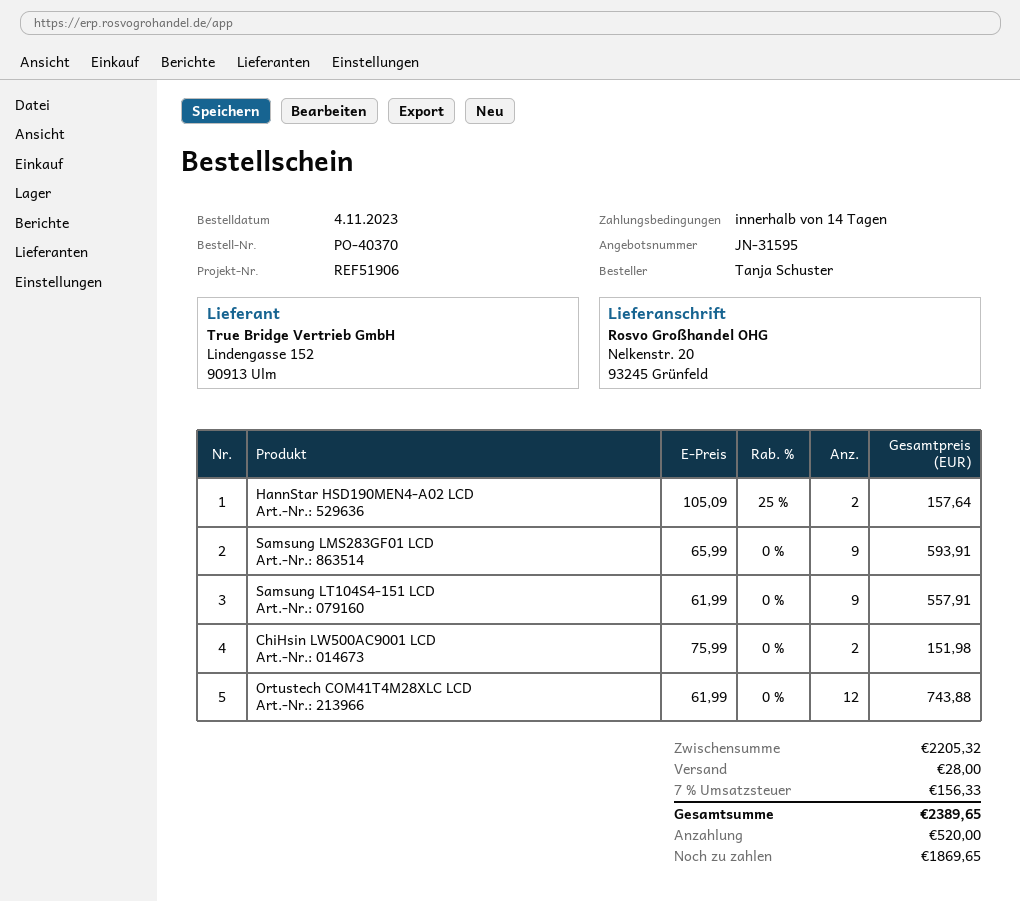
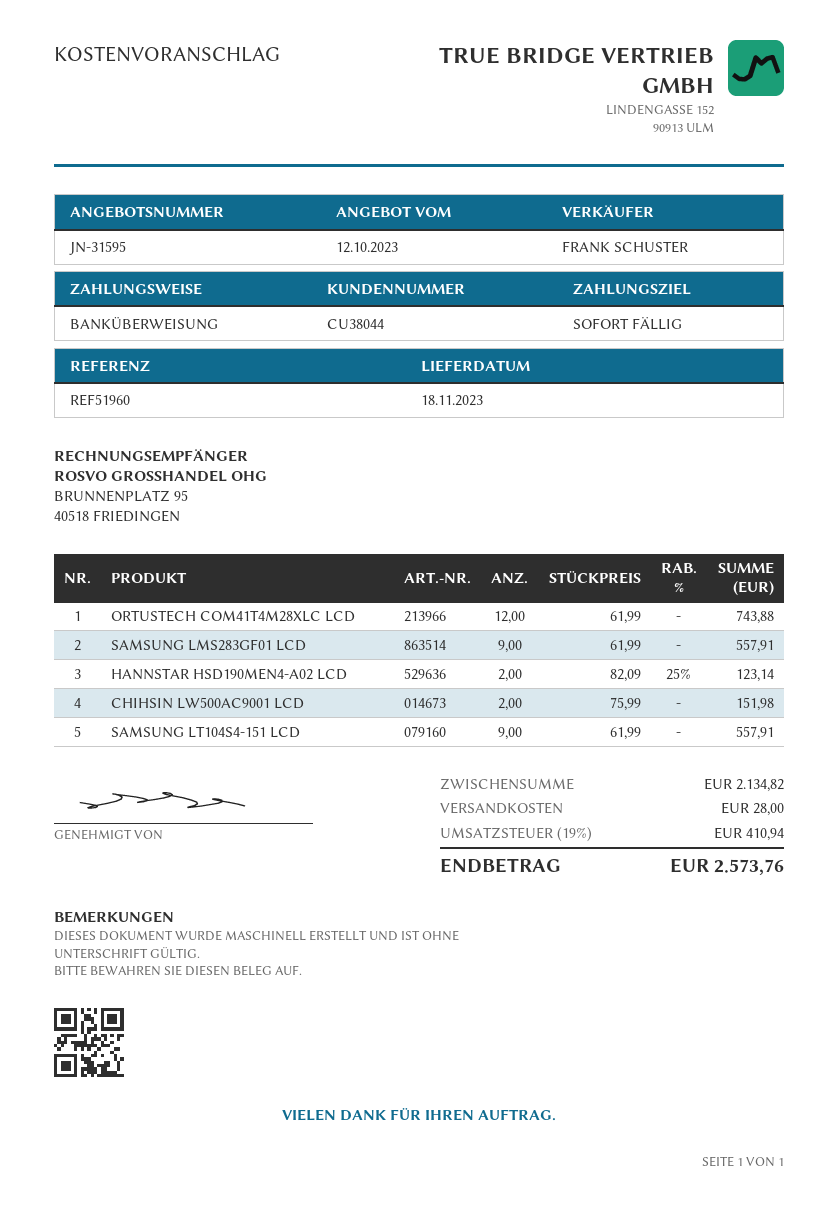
payment terms: 14 days -> on receipt
reference: REF51906 -> REF51960
HannStar HSD190MEN4-A02 LCD: 2 x 105.09 - 25% = 157.64 -> 2 x 82.09 - 25% = 123.14
Samsung LMS283GF01 LCD: 9 x 65.99 = 593.91 -> 9 x 61.99 = 557.91
subtotal: 2205.32 -> 2134.82
tax: 7% = 156.33 -> 19% = 410.94
total: 2389.65 -> 2573.76

